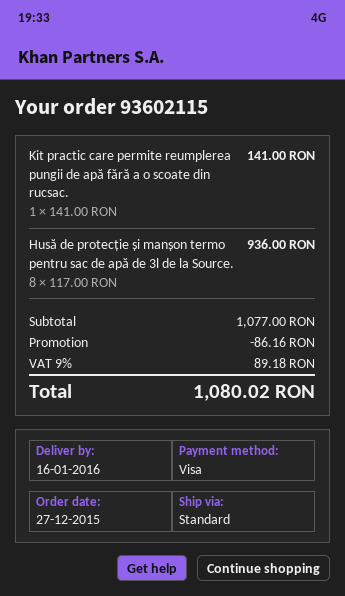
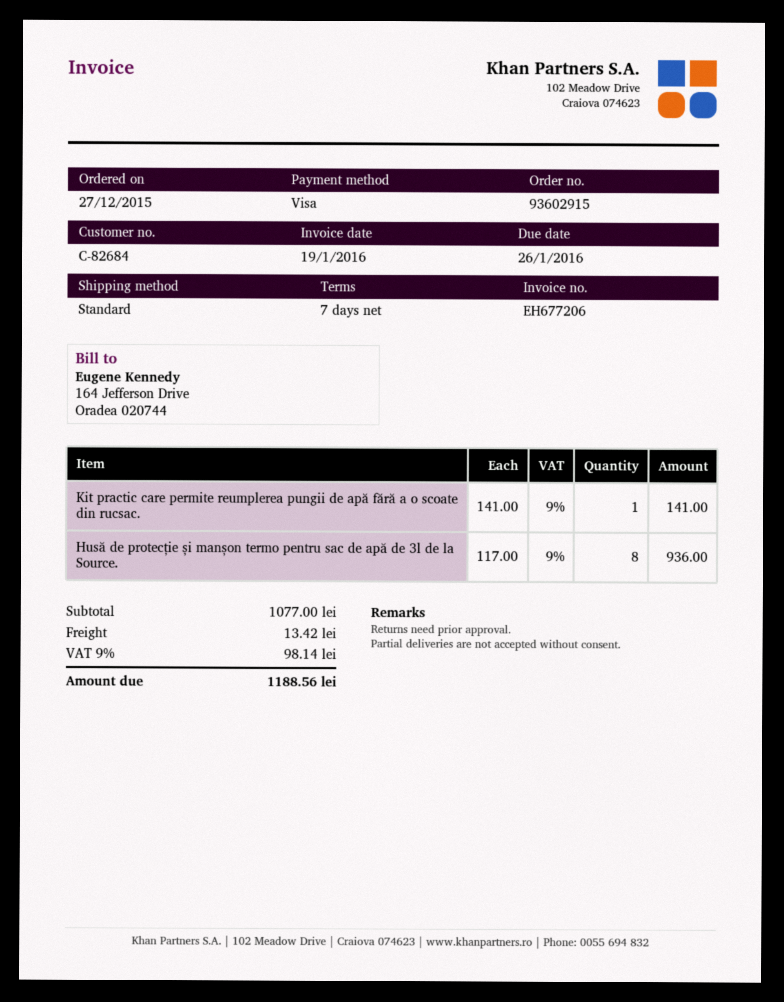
order number: 93602115 -> 93602915
discount: 86.16 -> none
shipping: none -> 13.42
tax: 9% = 89.18 -> 9% = 98.14
total: 1080.02 -> 1188.56

